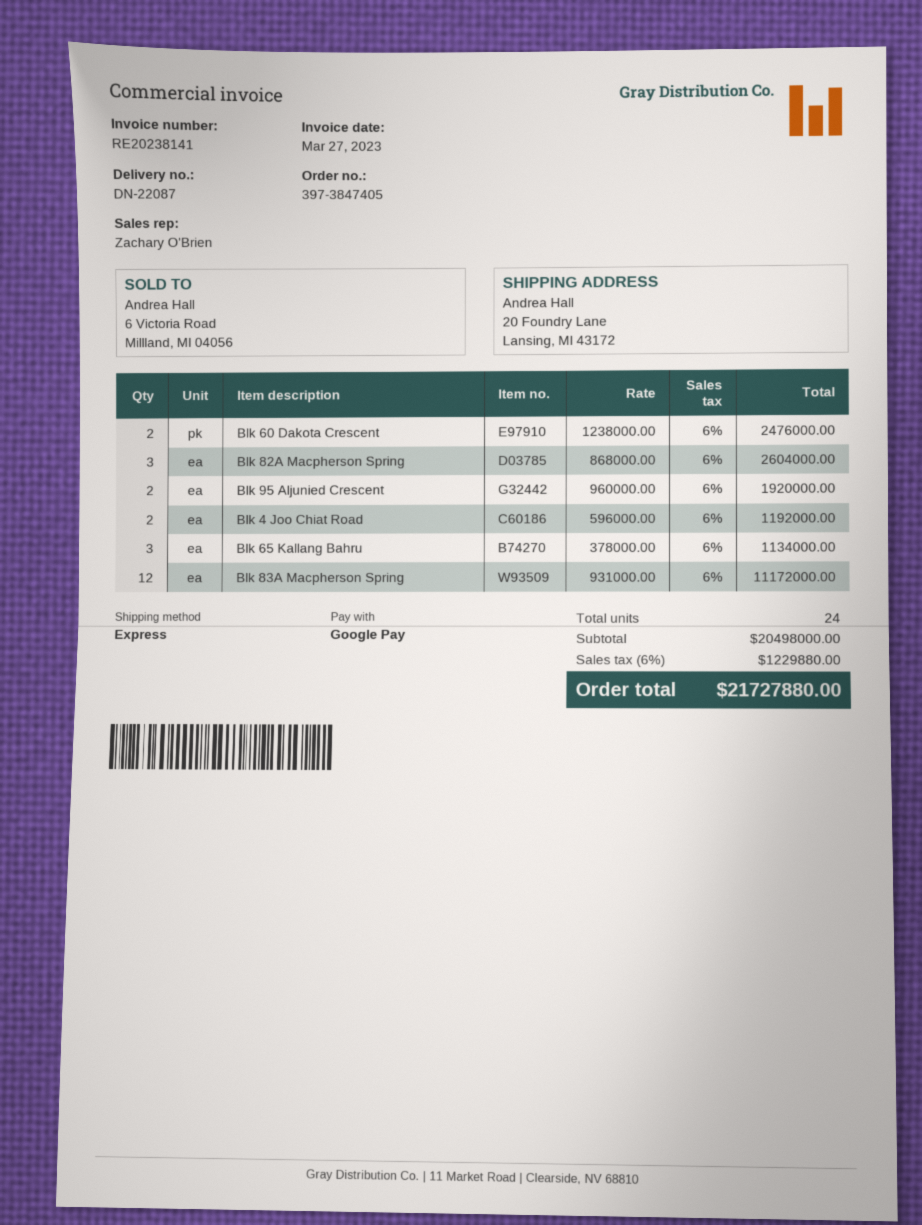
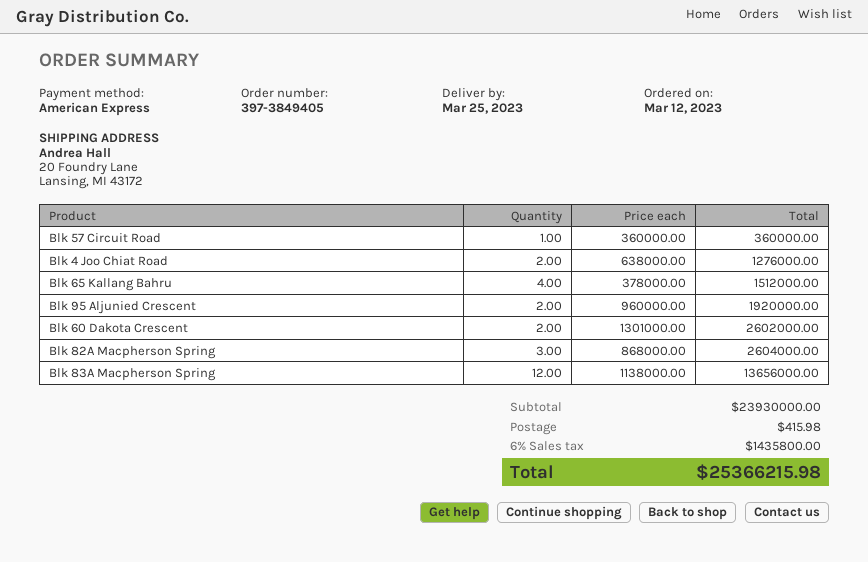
order number: 397-3847405 -> 397-3849405
payment method: Google Pay -> American Express
Blk 60 Dakota Crescent: 2 x 1238000.00 = 2476000.00 -> 2 x 1301000.00 = 2602000.00
Blk 4 Joo Chiat Road: 2 x 596000.00 = 1192000.00 -> 2 x 638000.00 = 1276000.00
Blk 65 Kallang Bahru: 3 x 378000.00 = 1134000.00 -> 4 x 378000.00 = 1512000.00
Blk 83A Macpherson Spring: 12 x 931000.00 = 11172000.00 -> 12 x 1138000.00 = 13656000.00
Blk 57 Circuit Road: none -> 1 x 360000.00 = 360000.00
subtotal: 20498000.00 -> 23930000.00
shipping: none -> 415.98
tax: 6% = 1229880.00 -> 6% = 1435800.00
total: 21727880.00 -> 25366215.98

